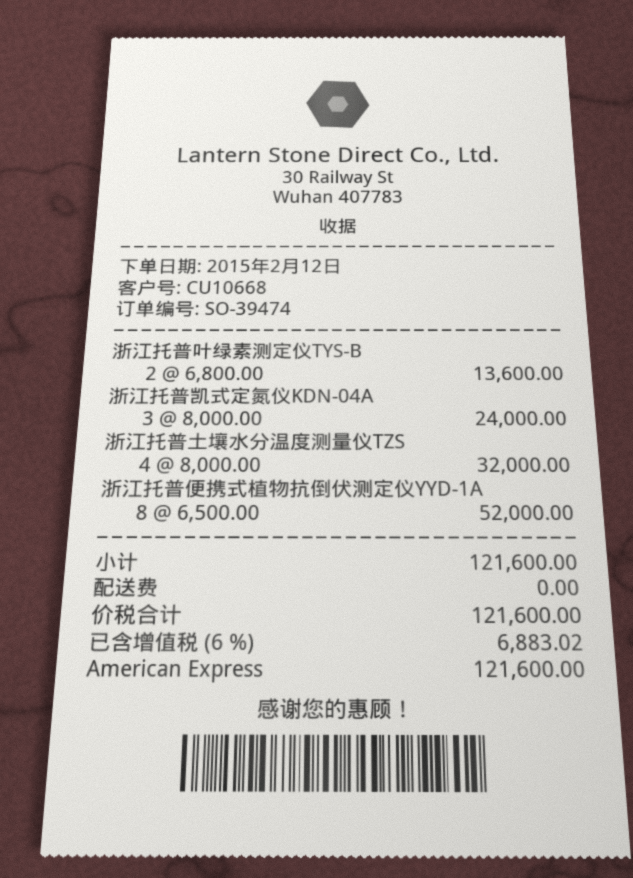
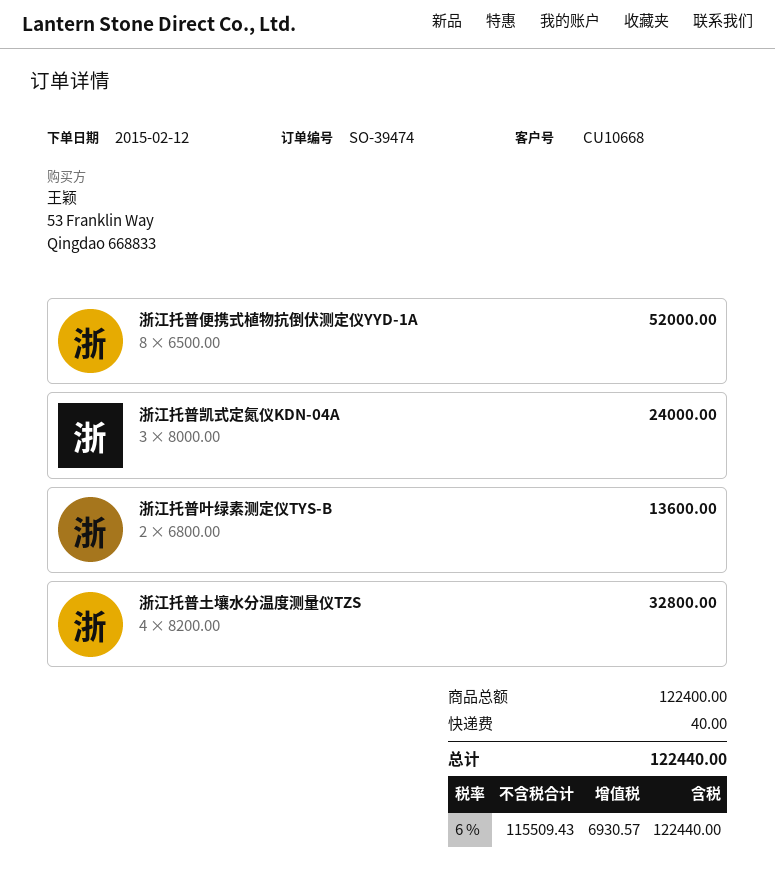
浙江托普土壤水分温度测量仪TZS: 4 x 8000.00 = 32000.00 -> 4 x 8200.00 = 32800.00
subtotal: 121600.00 -> 122400.00
shipping: 0.00 -> 40.00
tax: 6% = 6883.02 -> 6% = 6930.57
total: 121600.00 -> 122440.00

